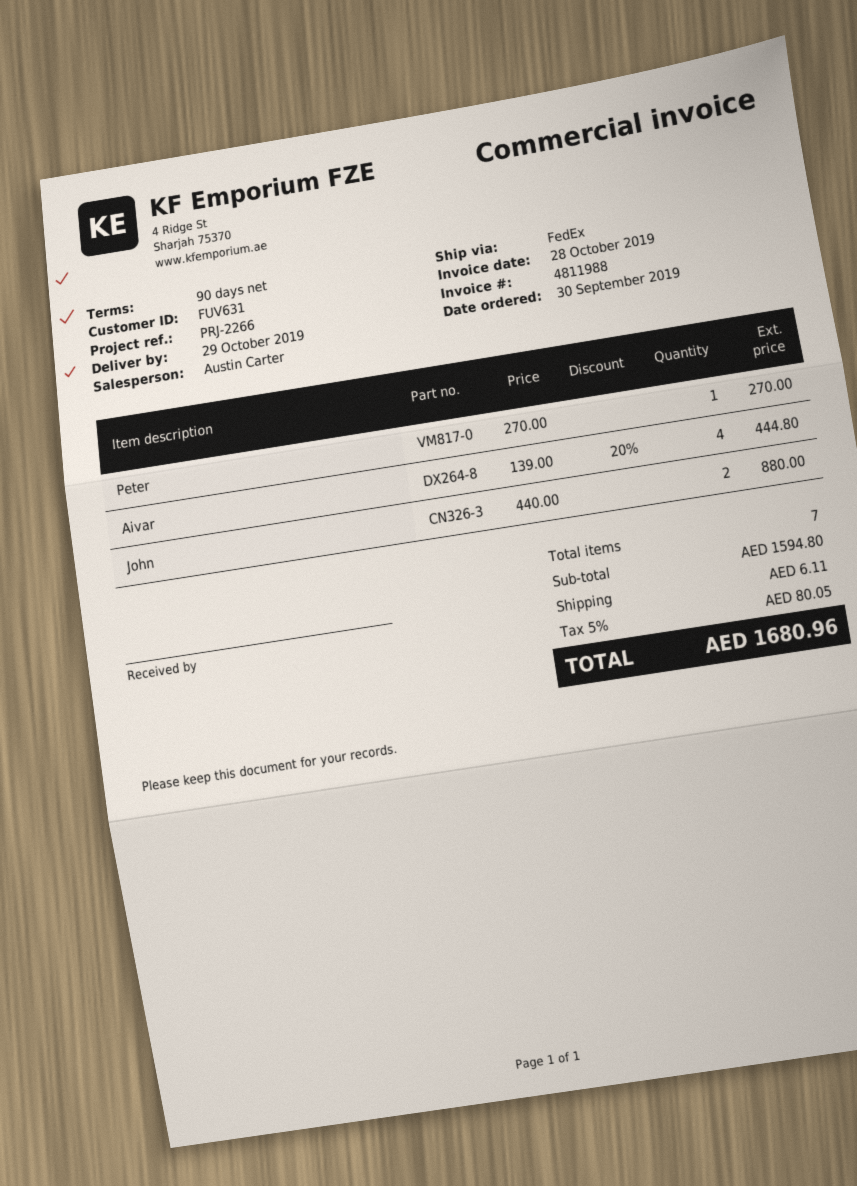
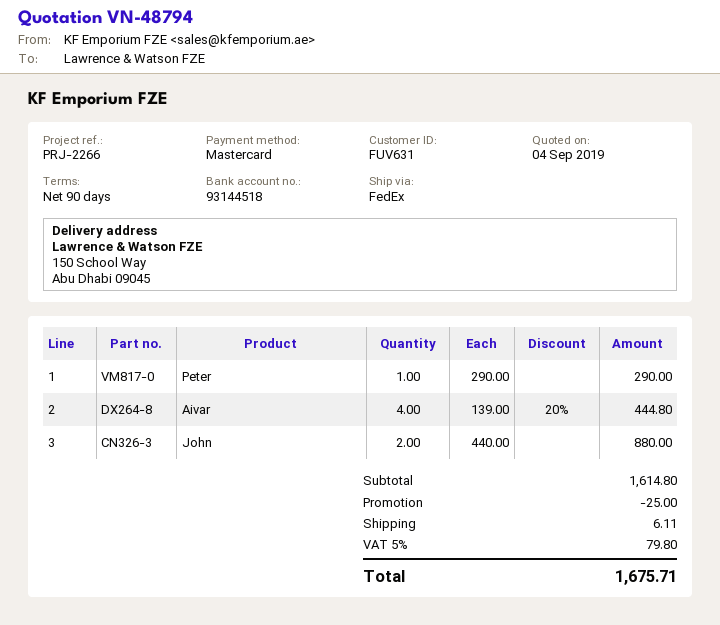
Peter: 1 x 270.00 = 270.00 -> 1 x 290.00 = 290.00
subtotal: 1594.80 -> 1614.80
discount: none -> 25.00
tax: 5% = 80.05 -> 5% = 79.80
total: 1680.96 -> 1675.71

